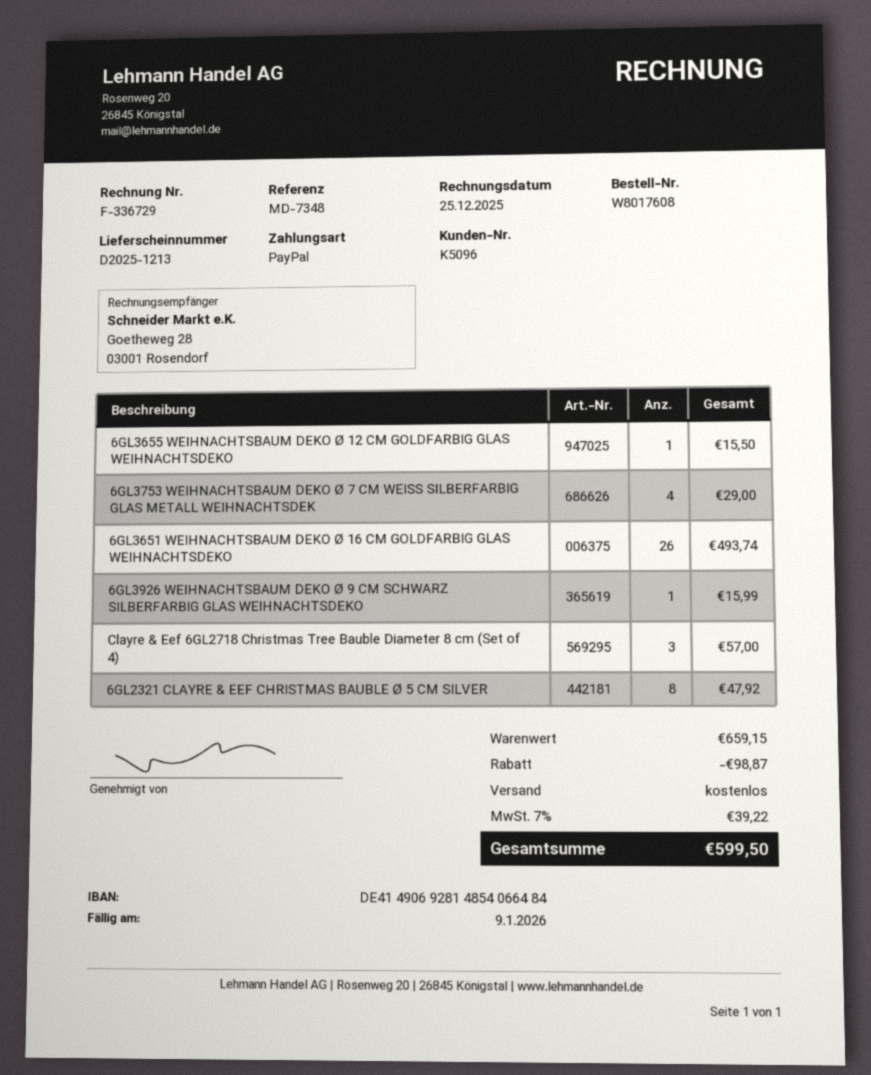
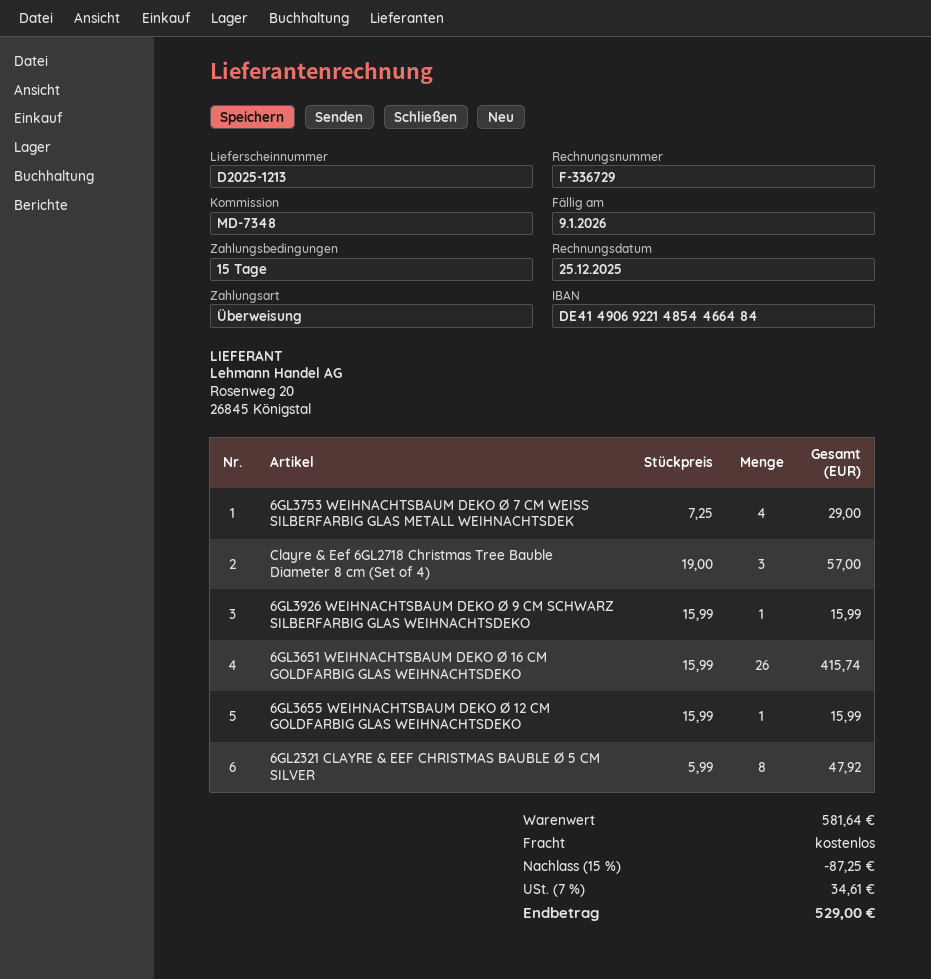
payment method: PayPal -> bank transfer
bank account: DE41490692814854066484 -> DE41490692214854466484
6GL3655 WEIHNACHTSBAUM DEKO Ø 12 CM GOLDFARBIG GLAS WEIHNACHTSDEKO: 1 for 15.50 -> 1 for 15.99
6GL3651 WEIHNACHTSBAUM DEKO Ø 16 CM GOLDFARBIG GLAS WEIHNACHTSDEKO: 26 for 493.74 -> 26 for 415.74
subtotal: 659.15 -> 581.64
discount: 98.87 -> 87.25
tax: 7% = 39.22 -> 7% = 34.61
total: 599.50 -> 529.00

